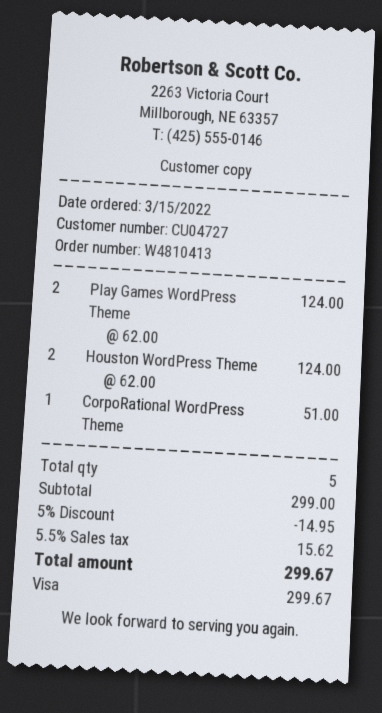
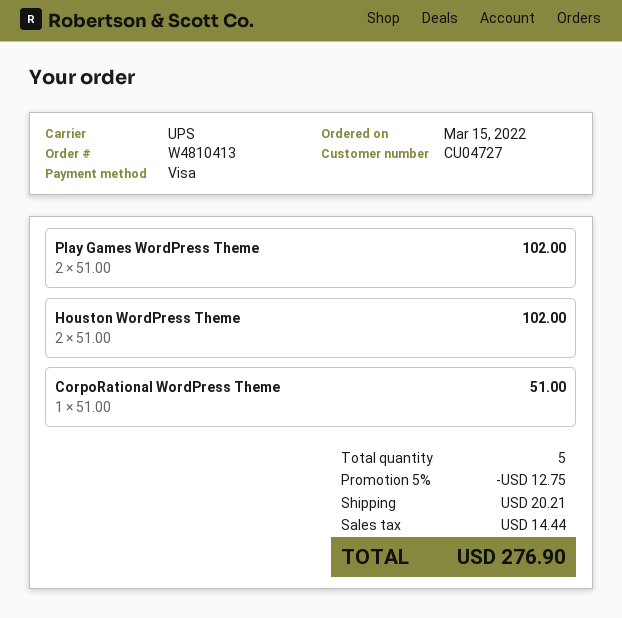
Play Games WordPress Theme: 2 x 62.00 = 124.00 -> 2 x 51.00 = 102.00
Houston WordPress Theme: 2 x 62.00 = 124.00 -> 2 x 51.00 = 102.00
discount: 5% = 14.95 -> 5% = 12.75
shipping: none -> 20.21
tax: 15.62 -> 14.44
total: 299.67 -> 276.90

